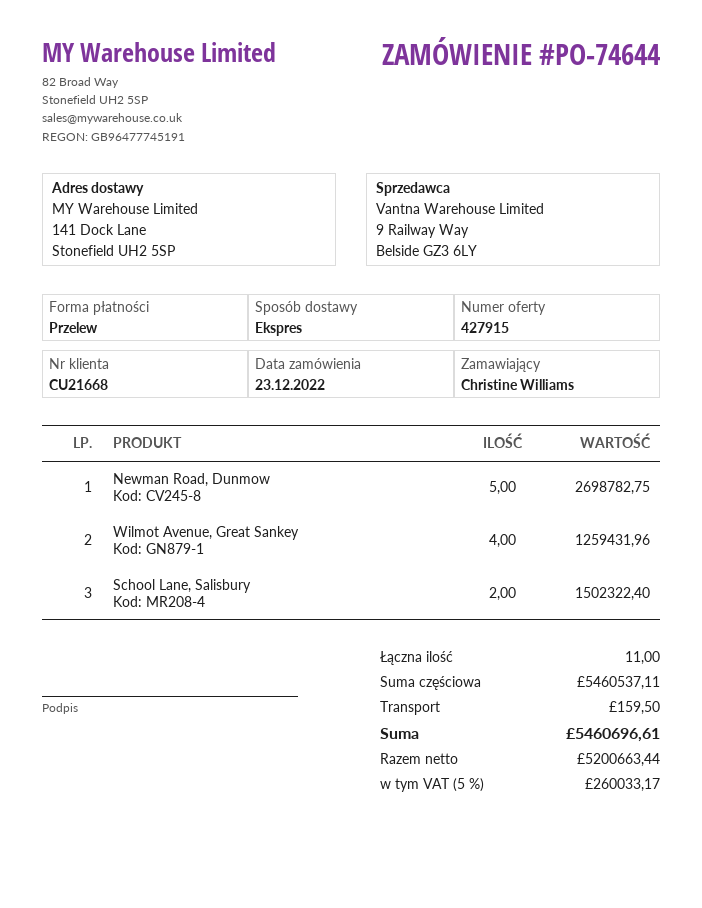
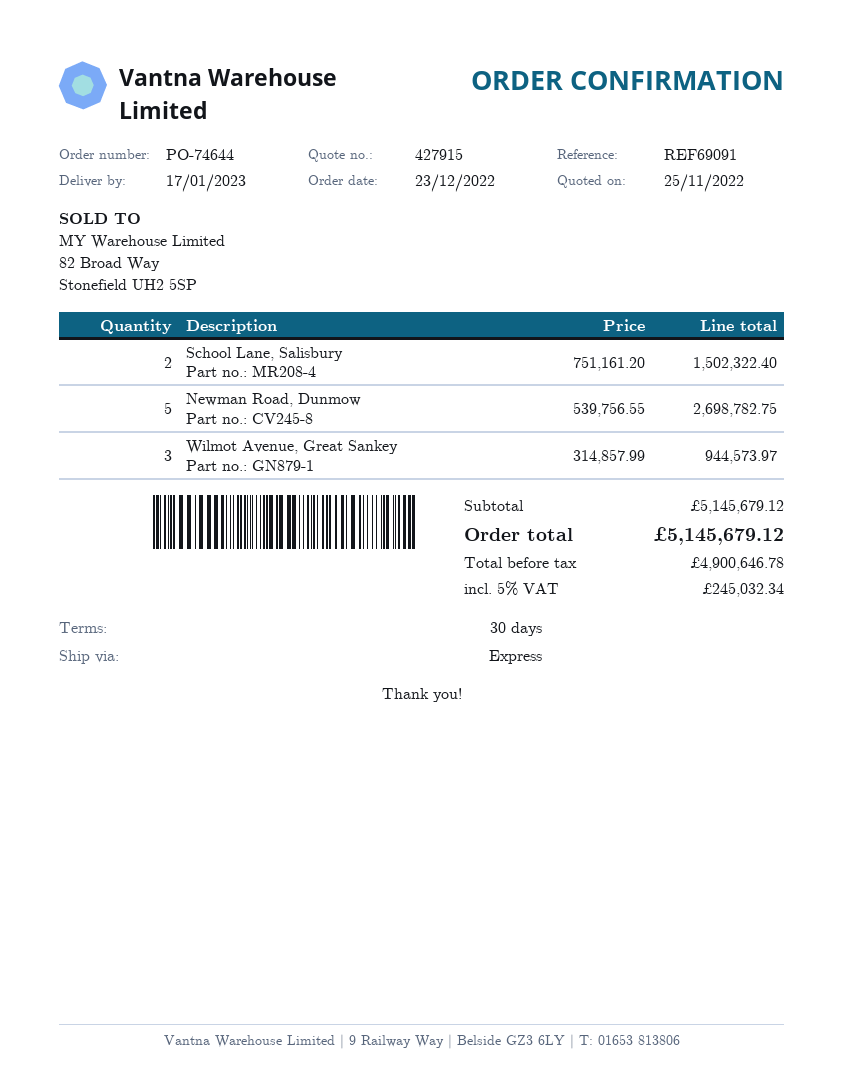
Wilmot Avenue, Great Sankey: 4 for 1259431.96 -> 3 for 944573.97
subtotal: 5460537.11 -> 5145679.12
shipping: 159.50 -> none
net: 5200663.44 -> 4900646.78
tax: 5% = 260033.17 -> 5% = 245032.34
total: 5460696.61 -> 5145679.12

